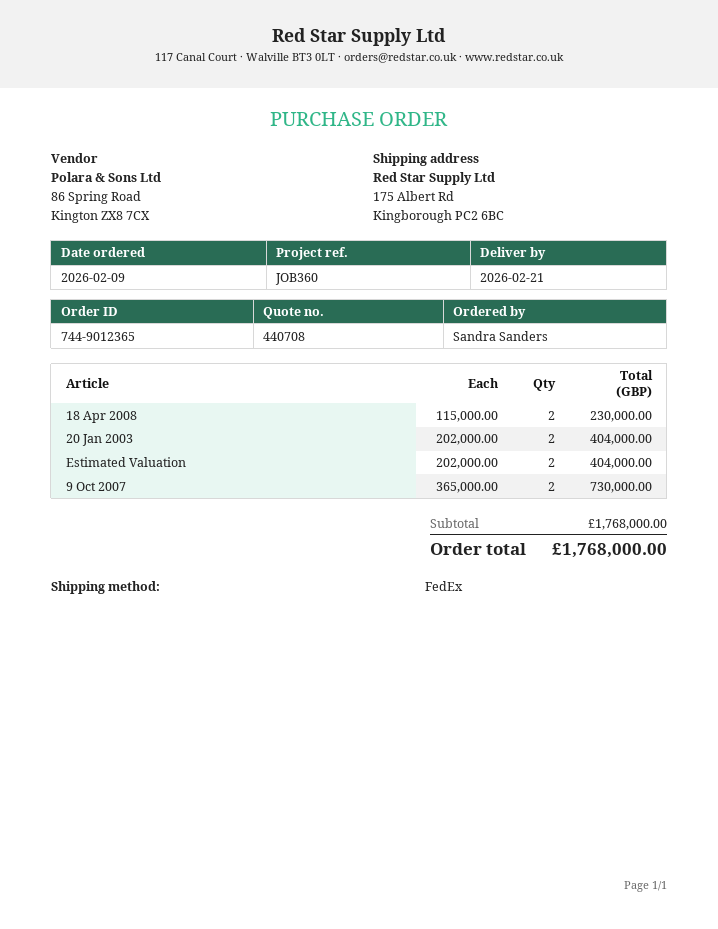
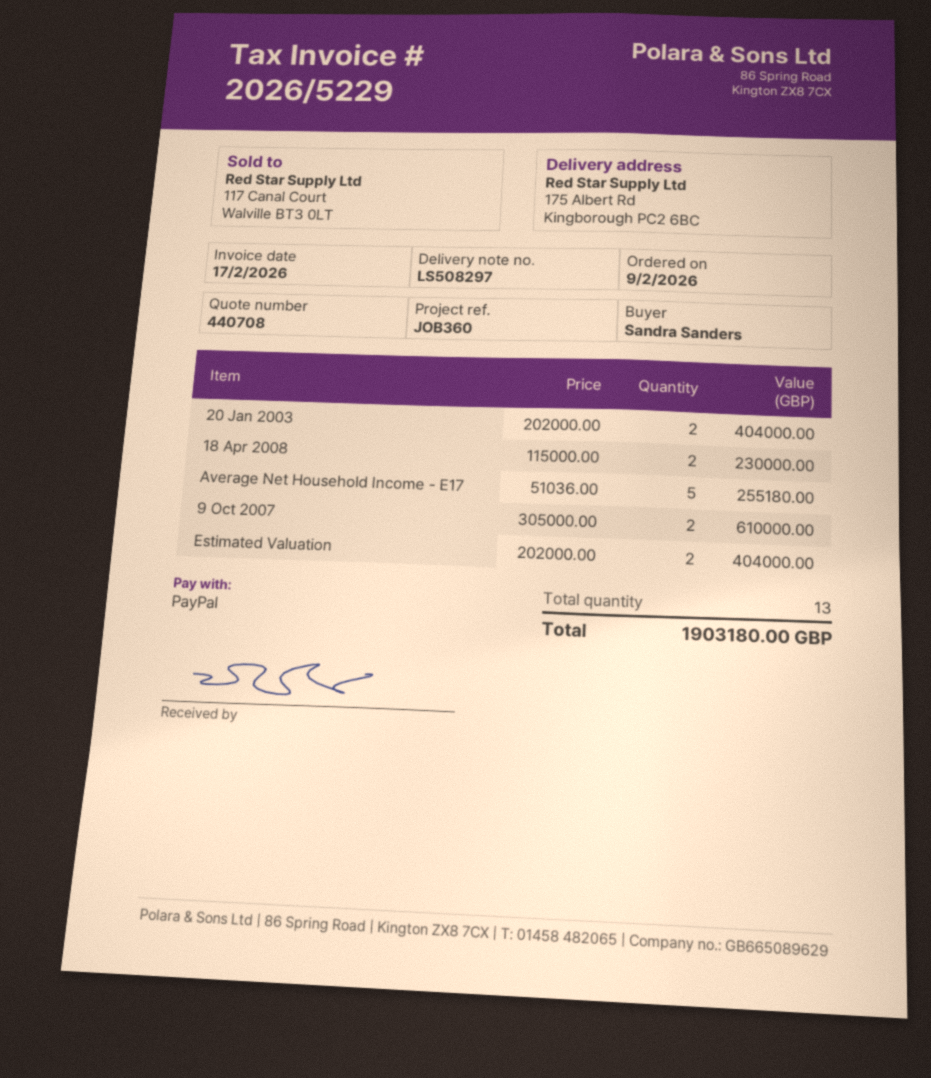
9 Oct 2007: 2 x 365000.00 = 730000.00 -> 2 x 305000.00 = 610000.00
Average Net Household Income - E17: none -> 5 x 51036.00 = 255180.00
total: 1768000.00 -> 1903180.00

